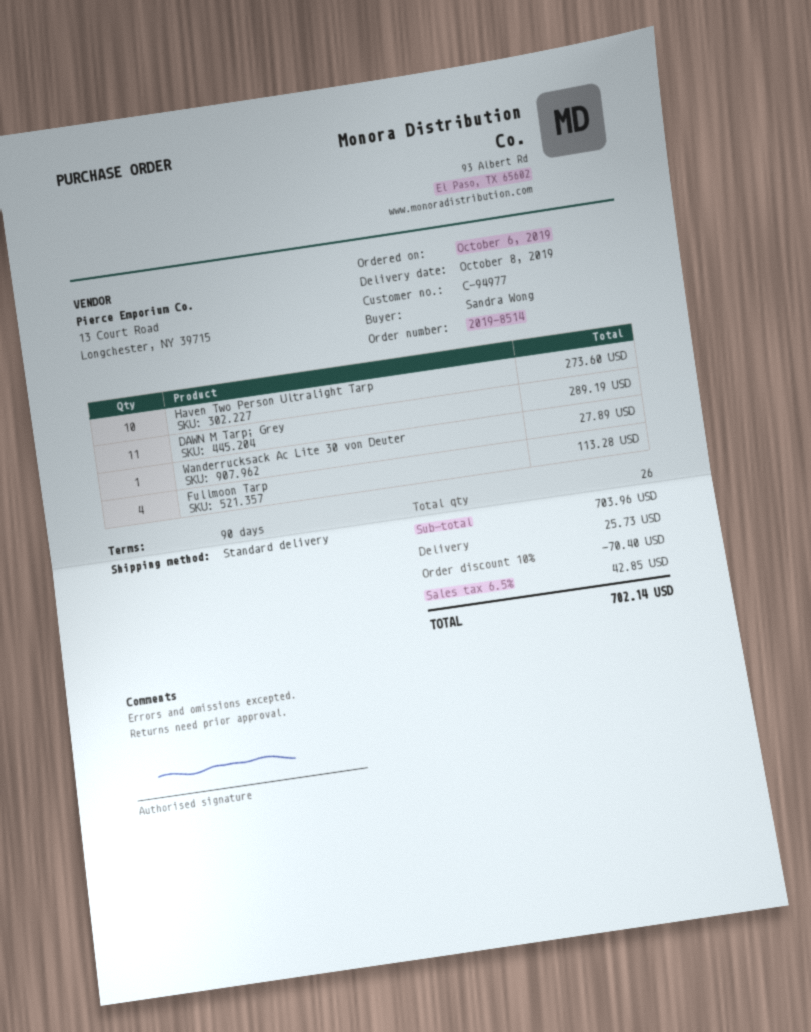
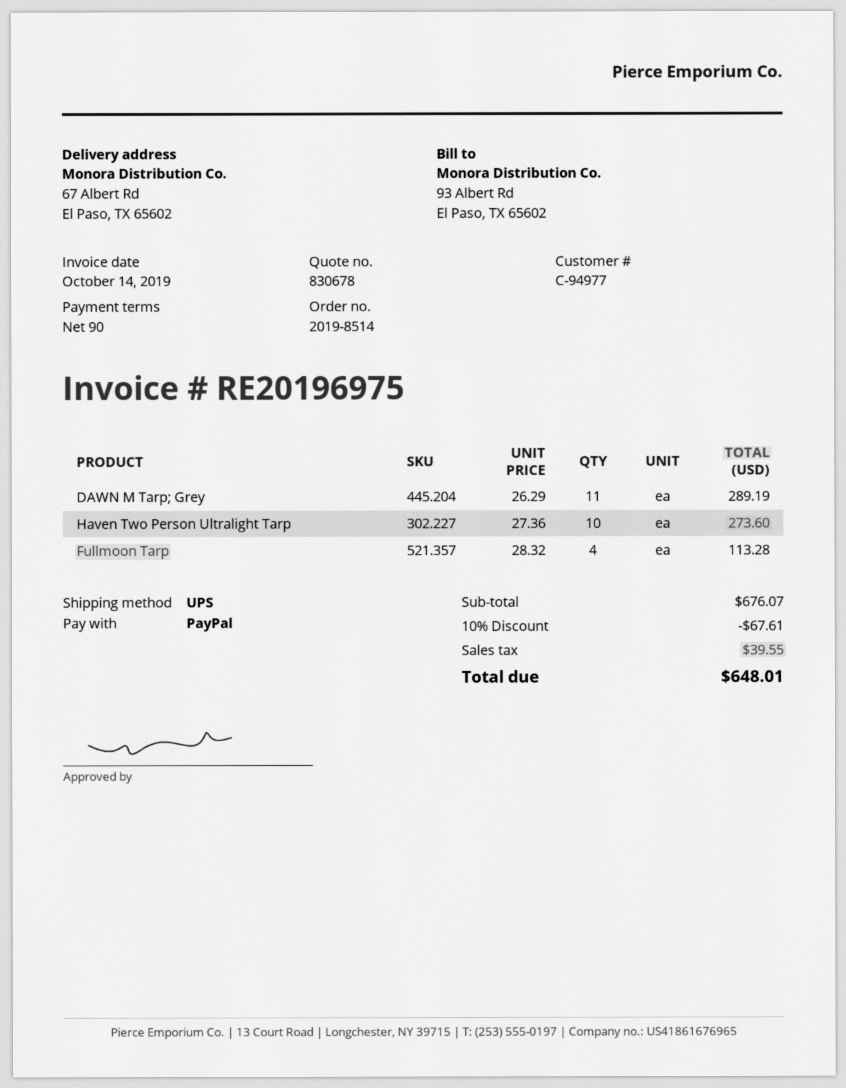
shipping method: standard -> UPS
Wanderrucksack Ac Lite 30 von Deuter: 1 for 27.89 -> none
subtotal: 703.96 -> 676.07
discount: 10% = 70.40 -> 10% = 67.61
shipping: 25.73 -> none
tax: 42.85 -> 39.55
total: 702.14 -> 648.01

